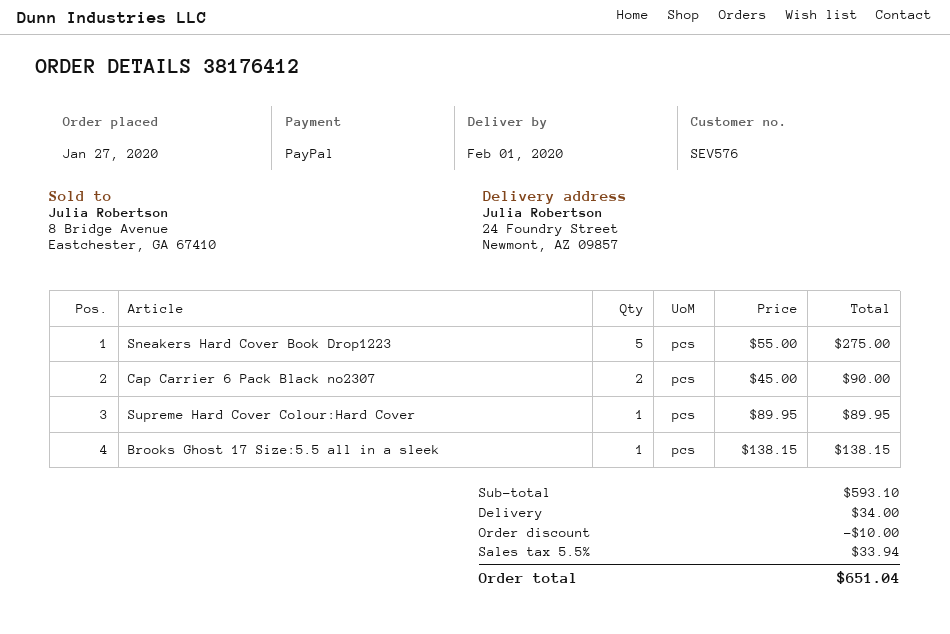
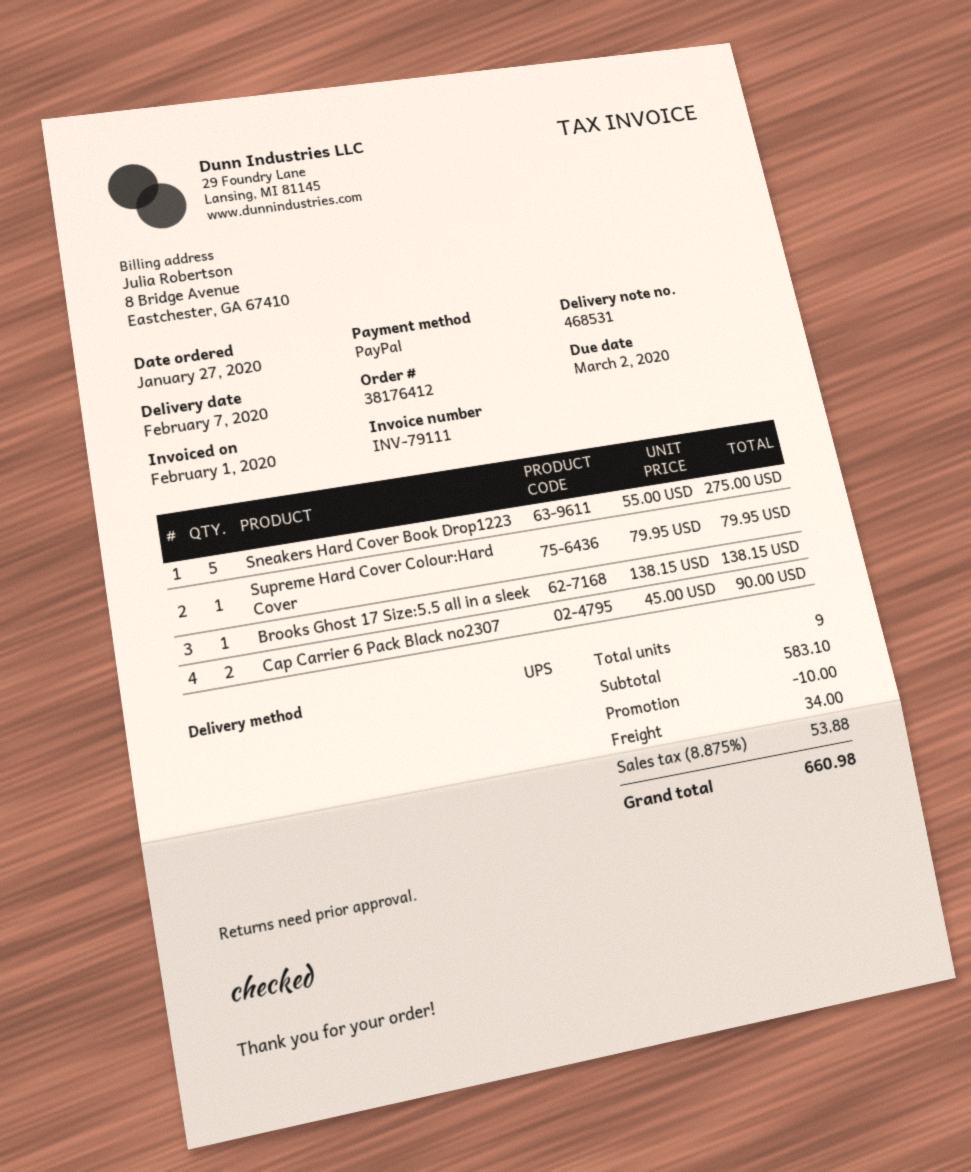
delivery date: 2020-02-01 -> 2020-02-07
Supreme Hard Cover Colour:Hard Cover: 1 x 89.95 = 89.95 -> 1 x 79.95 = 79.95
subtotal: 593.10 -> 583.10
tax: 5.5% = 33.94 -> 8.875% = 53.88
total: 651.04 -> 660.98

